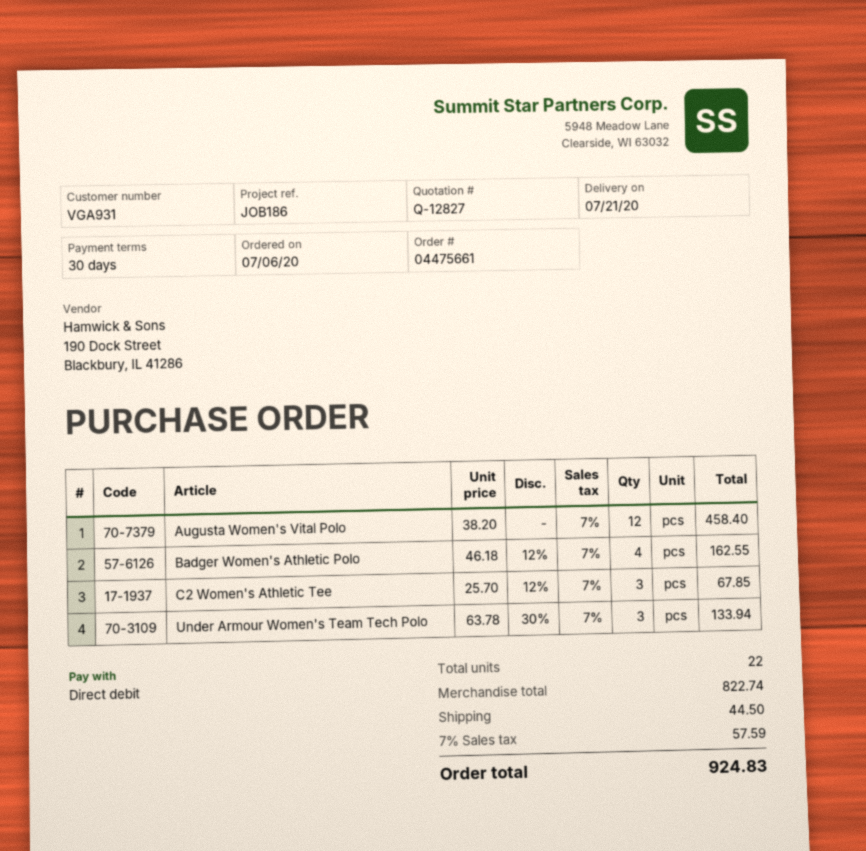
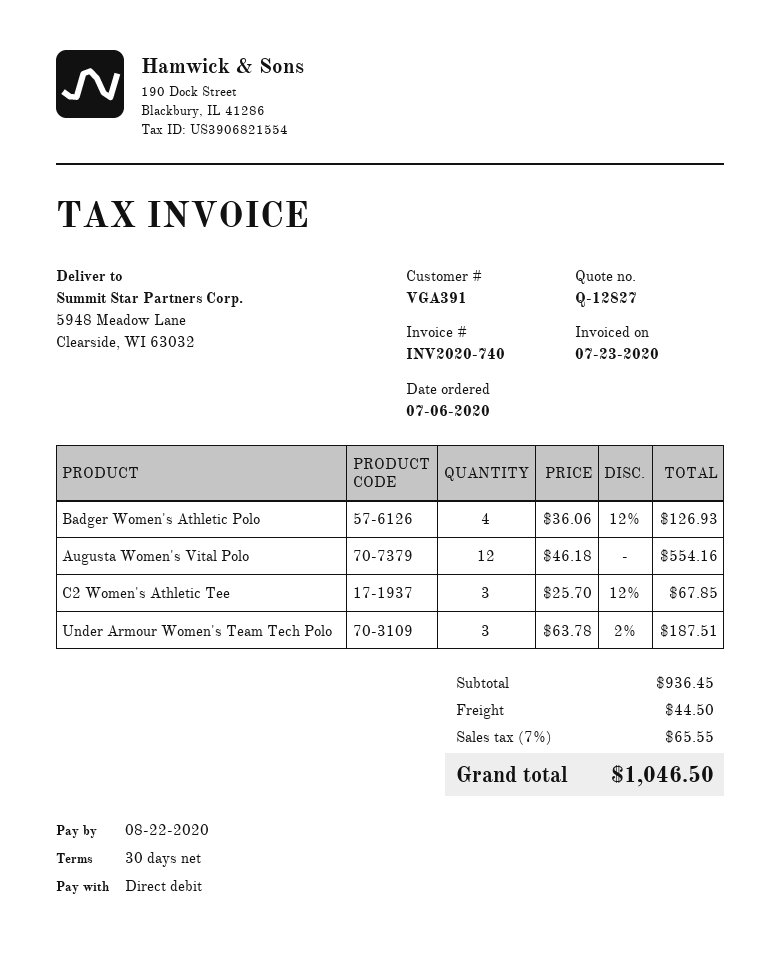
customer number: VGA931 -> VGA391
Augusta Women's Vital Polo: 12 x 38.20 = 458.40 -> 12 x 46.18 = 554.16
Badger Women's Athletic Polo: 4 x 46.18 - 12% = 162.55 -> 4 x 36.06 - 12% = 126.93
Under Armour Women's Team Tech Polo: 3 x 63.78 - 30% = 133.94 -> 3 x 63.78 - 2% = 187.51
subtotal: 822.74 -> 936.45
tax: 7% = 57.59 -> 7% = 65.55
total: 924.83 -> 1046.50

